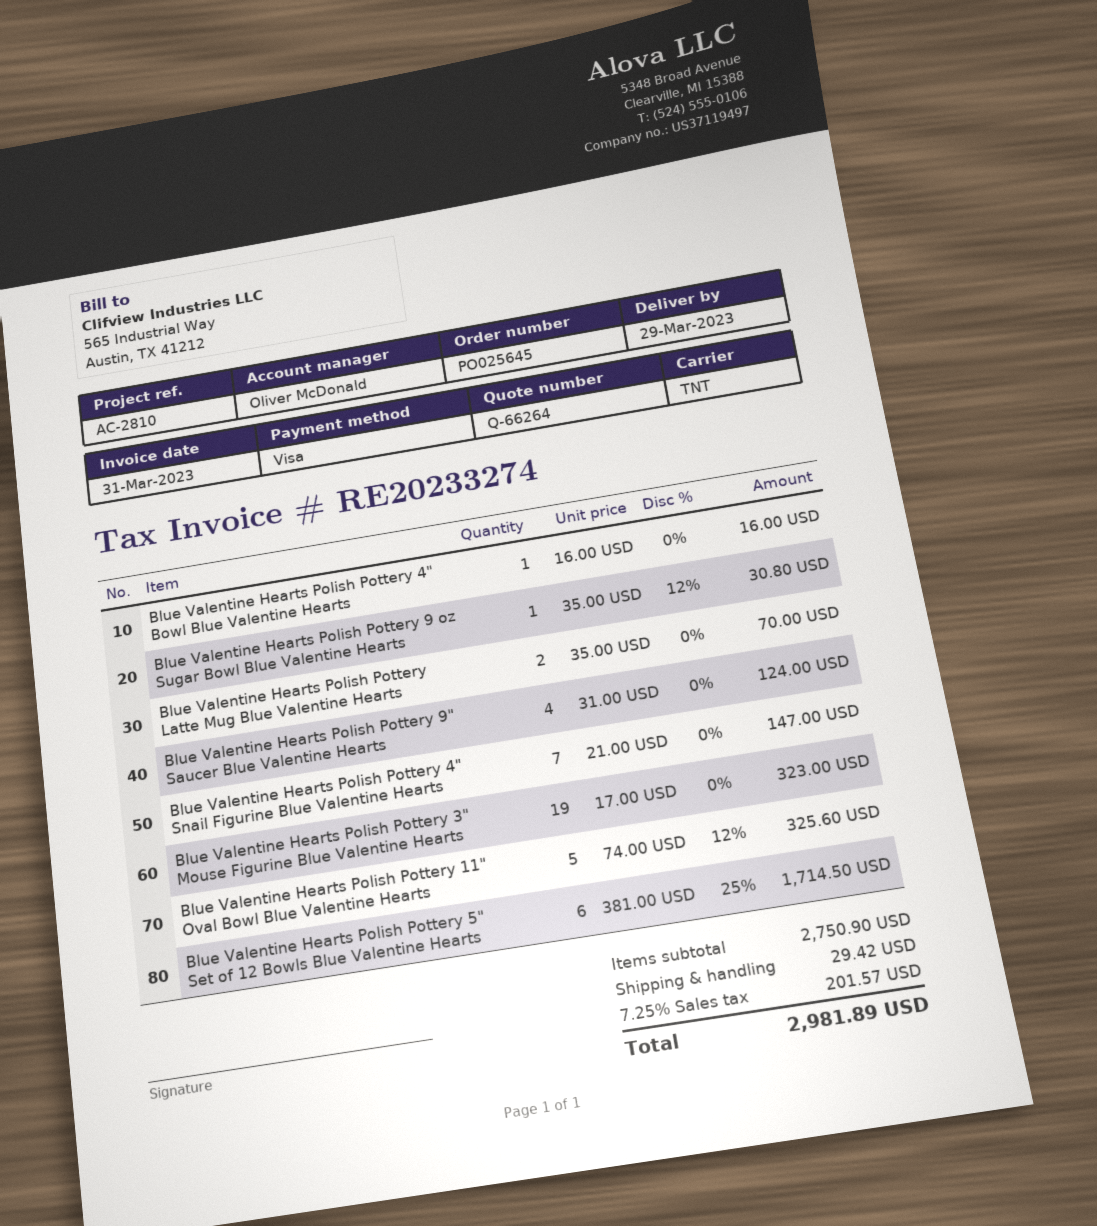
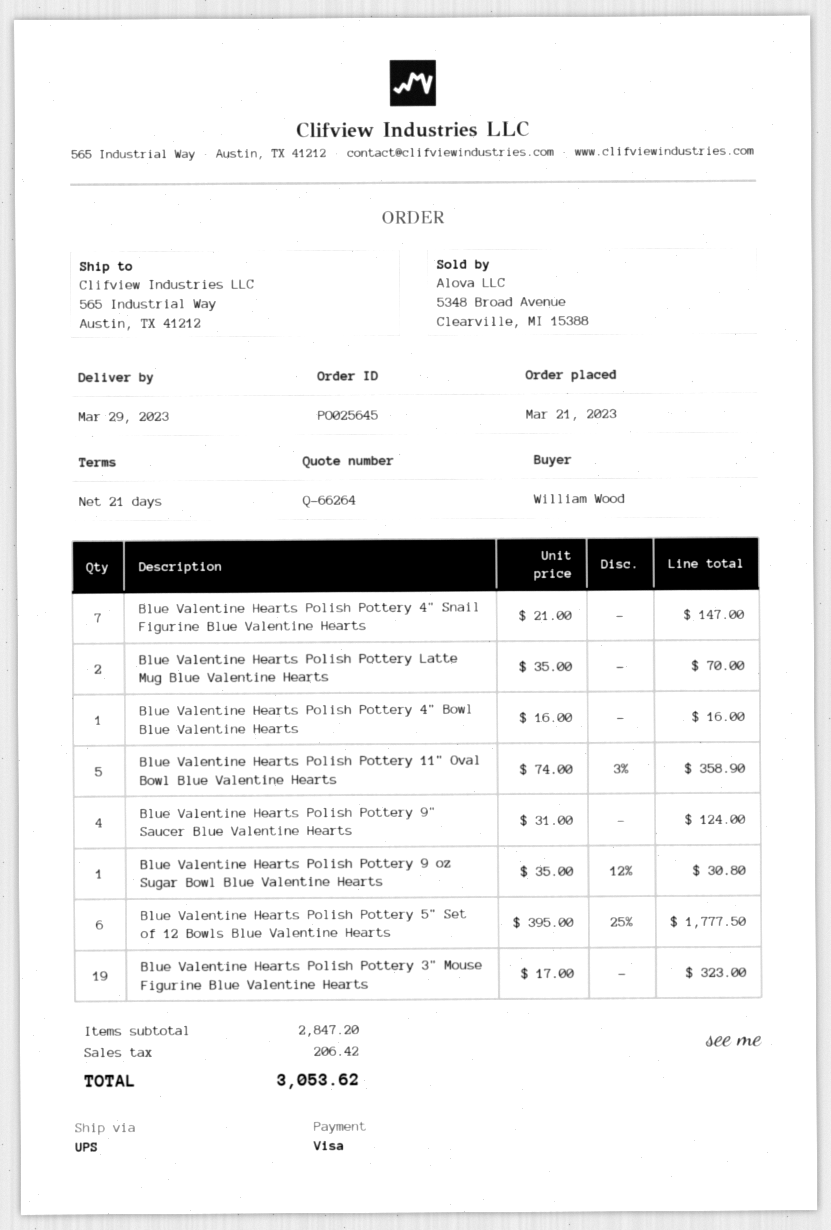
shipping method: TNT -> UPS
Blue Valentine Hearts Polish Pottery 11" Oval Bowl Blue Valentine Hearts: 5 x 74.00 - 12% = 325.60 -> 5 x 74.00 - 3% = 358.90
Blue Valentine Hearts Polish Pottery 5" Set of 12 Bowls Blue Valentine Hearts: 6 x 381.00 - 25% = 1714.50 -> 6 x 395.00 - 25% = 1777.50
subtotal: 2750.90 -> 2847.20
shipping: 29.42 -> none
tax: 201.57 -> 206.42
total: 2981.89 -> 3053.62

